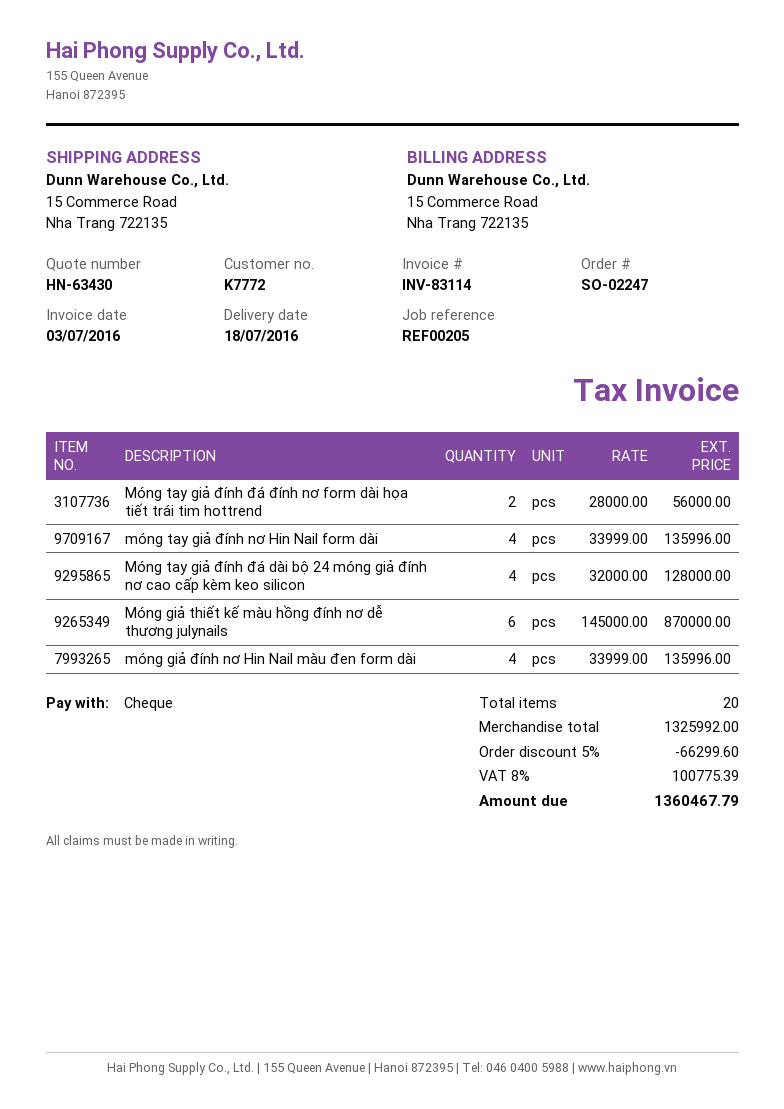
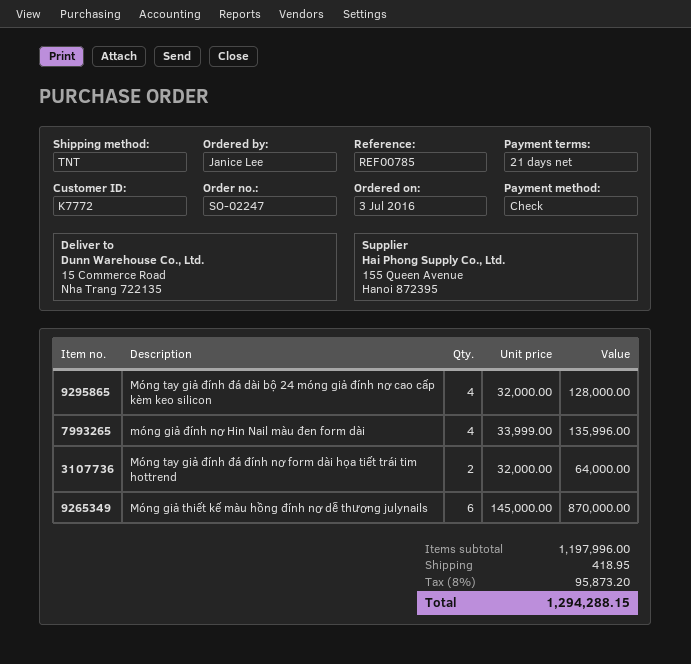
reference: REF00205 -> REF00785
Móng tay giả đính đá đính nơ form dài họa tiết trái tim hottrend: 2 x 28000.00 = 56000.00 -> 2 x 32000.00 = 64000.00
móng tay giả đính nơ Hin Nail form dài: 4 x 33999.00 = 135996.00 -> none
subtotal: 1325992.00 -> 1197996.00
discount: 5% = 66299.60 -> none
shipping: none -> 418.95
tax: 8% = 100775.39 -> 8% = 95873.20
total: 1360467.79 -> 1294288.15

